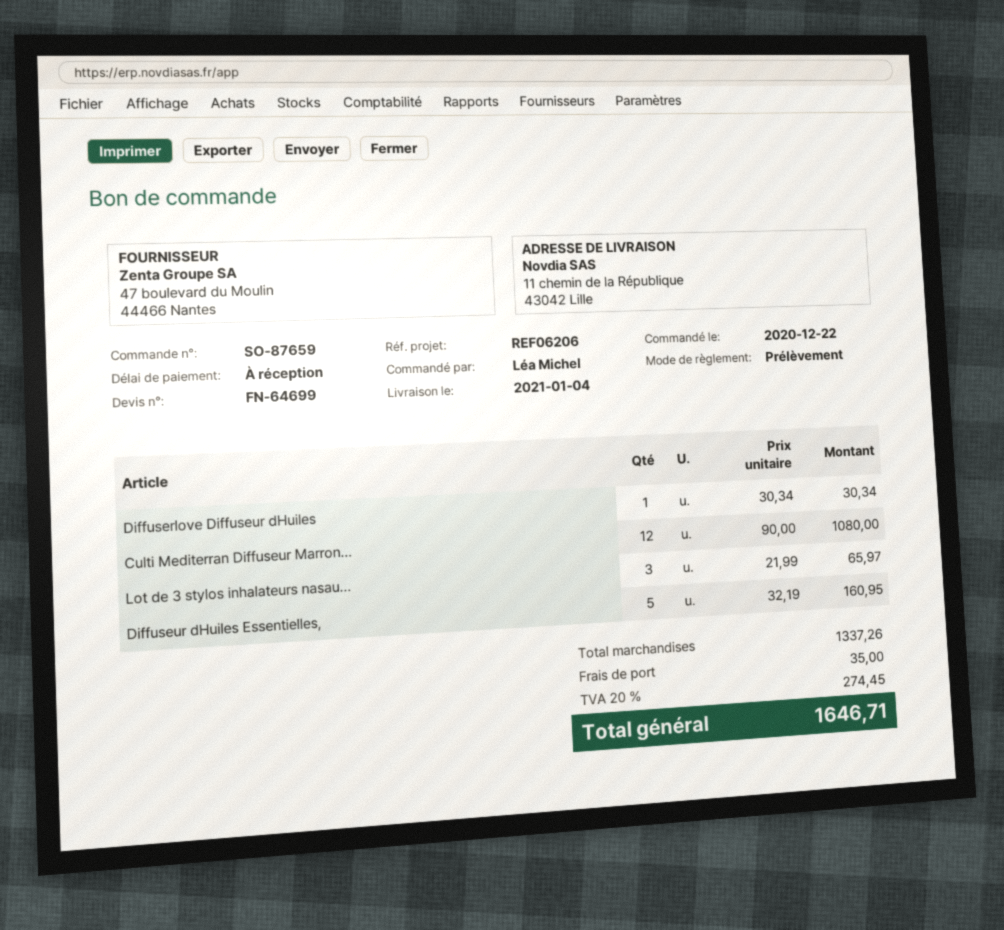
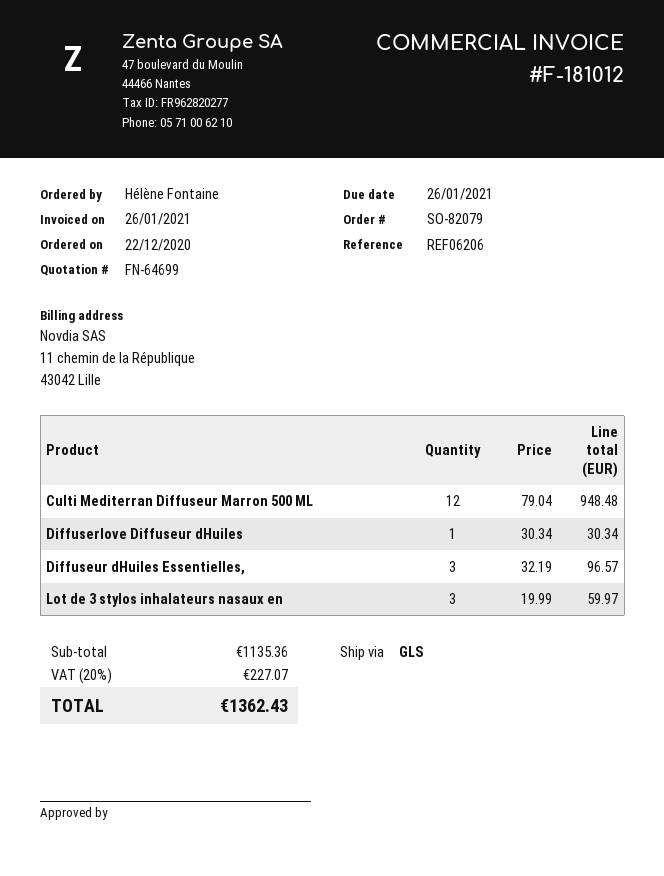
order number: SO-87659 -> SO-82079
ordered by: Léa Michel -> Hélène Fontaine
Culti Mediterran Diffuseur Marron...: 12 x 90.00 = 1080.00 -> 12 x 79.04 = 948.48
Lot de 3 stylos inhalateurs nasau...: 3 x 21.99 = 65.97 -> 3 x 19.99 = 59.97
Diffuseur dHuiles Essentielles,: 5 x 32.19 = 160.95 -> 3 x 32.19 = 96.57
subtotal: 1337.26 -> 1135.36
shipping: 35.00 -> none
tax: 20% = 274.45 -> 20% = 227.07
total: 1646.71 -> 1362.43

